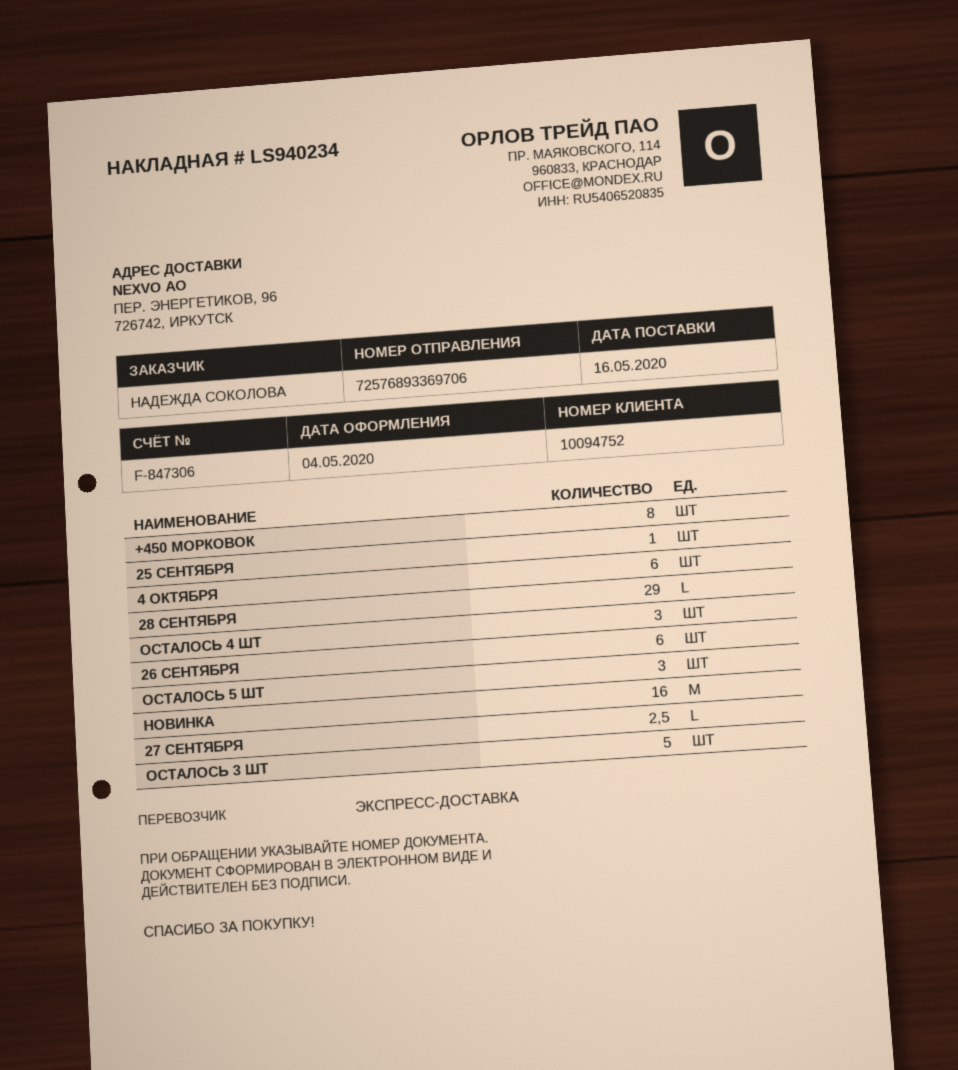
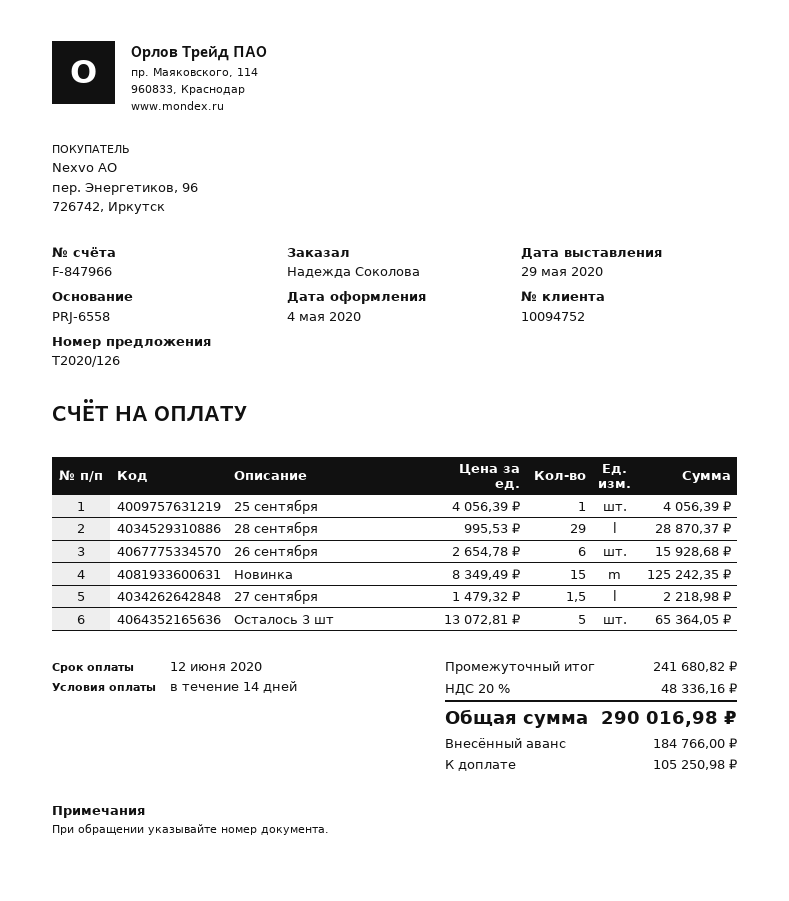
invoice number: F-847306 -> F-847966
+450 МОРКОВОК: 8 -> none
4 ОКТЯБРЯ: 6 -> none
ОСТАЛОСЬ 4 ШТ: 3 -> none
ОСТАЛОСЬ 5 ШТ: 3 -> none
НОВИНКА: 16 -> 15
27 СЕНТЯБРЯ: 2.5 -> 1.5

